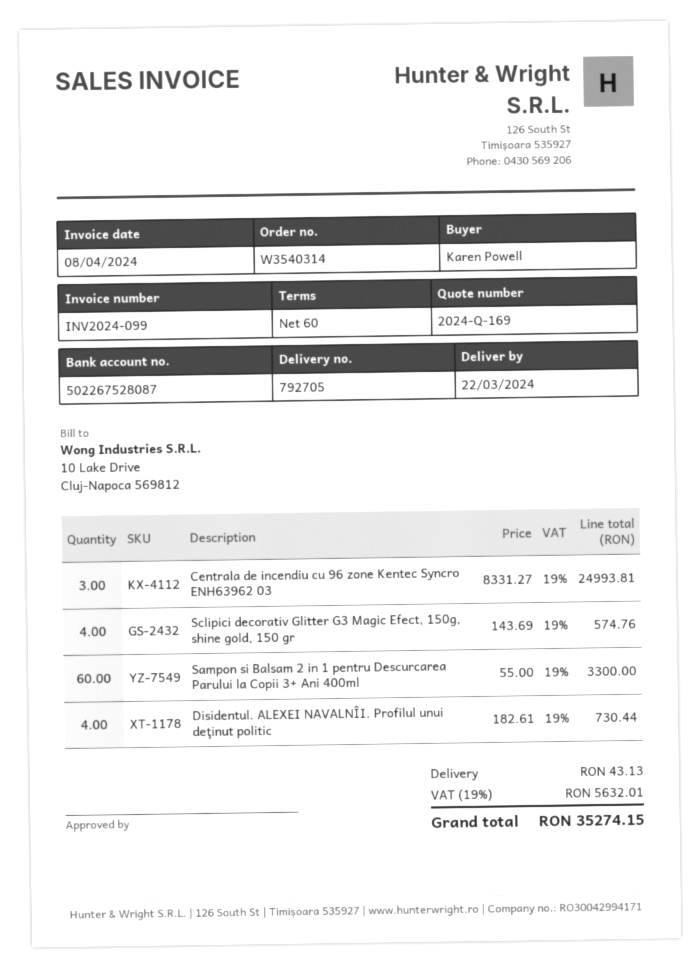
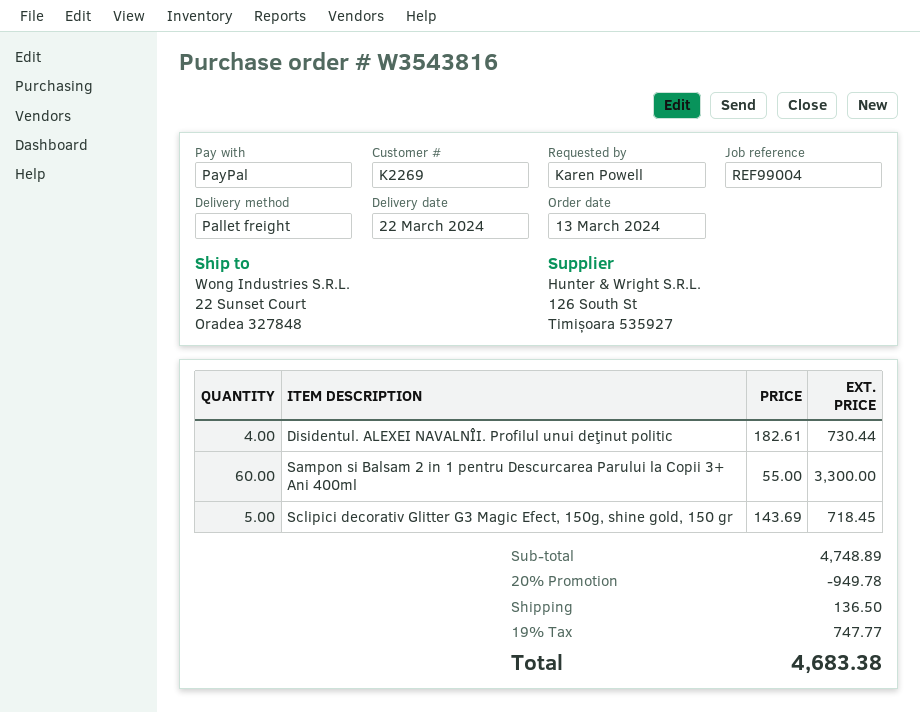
order number: W3540314 -> W3543816
Centrala de incendiu cu 96 zone Kentec Syncro ENH63962 03: 3 x 8331.27 = 24993.81 -> none
Sclipici decorativ Glitter G3 Magic Efect, 150g, shine gold, 150 gr: 4 x 143.69 = 574.76 -> 5 x 143.69 = 718.45
discount: none -> 20% = 949.78
shipping: 43.13 -> 136.50
tax: 19% = 5632.01 -> 19% = 747.77
total: 35274.15 -> 4683.38

